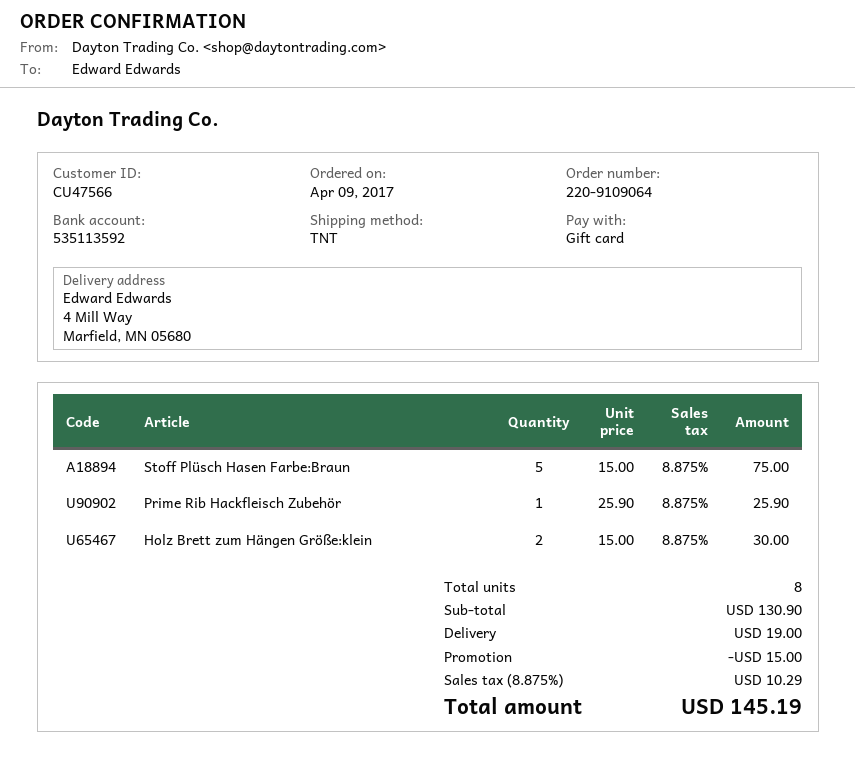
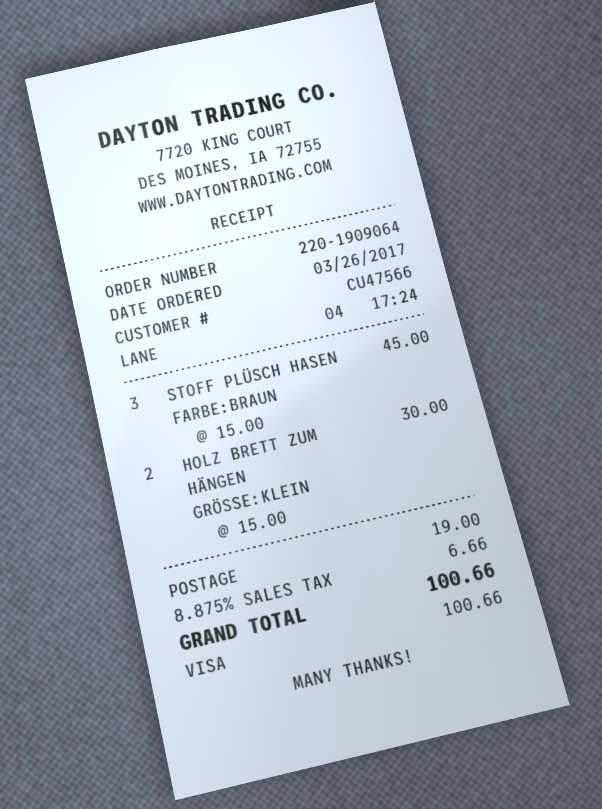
order number: 220-9109064 -> 220-1909064
order date: 2017-04-09 -> 2017-03-26
payment method: gift card -> Visa
Stoff Plüsch Hasen Farbe:Braun: 5 x 15.00 = 75.00 -> 3 x 15.00 = 45.00
Prime Rib Hackfleisch Zubehör: 1 x 25.90 = 25.90 -> none
discount: 15.00 -> none
tax: 8.875% = 10.29 -> 8.875% = 6.66
total: 145.19 -> 100.66

